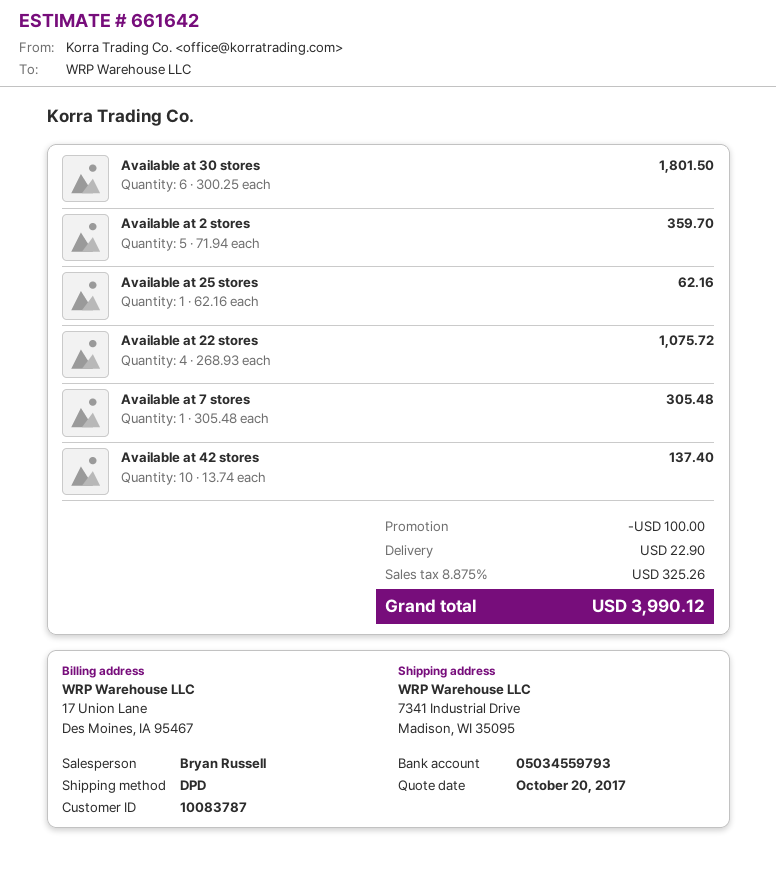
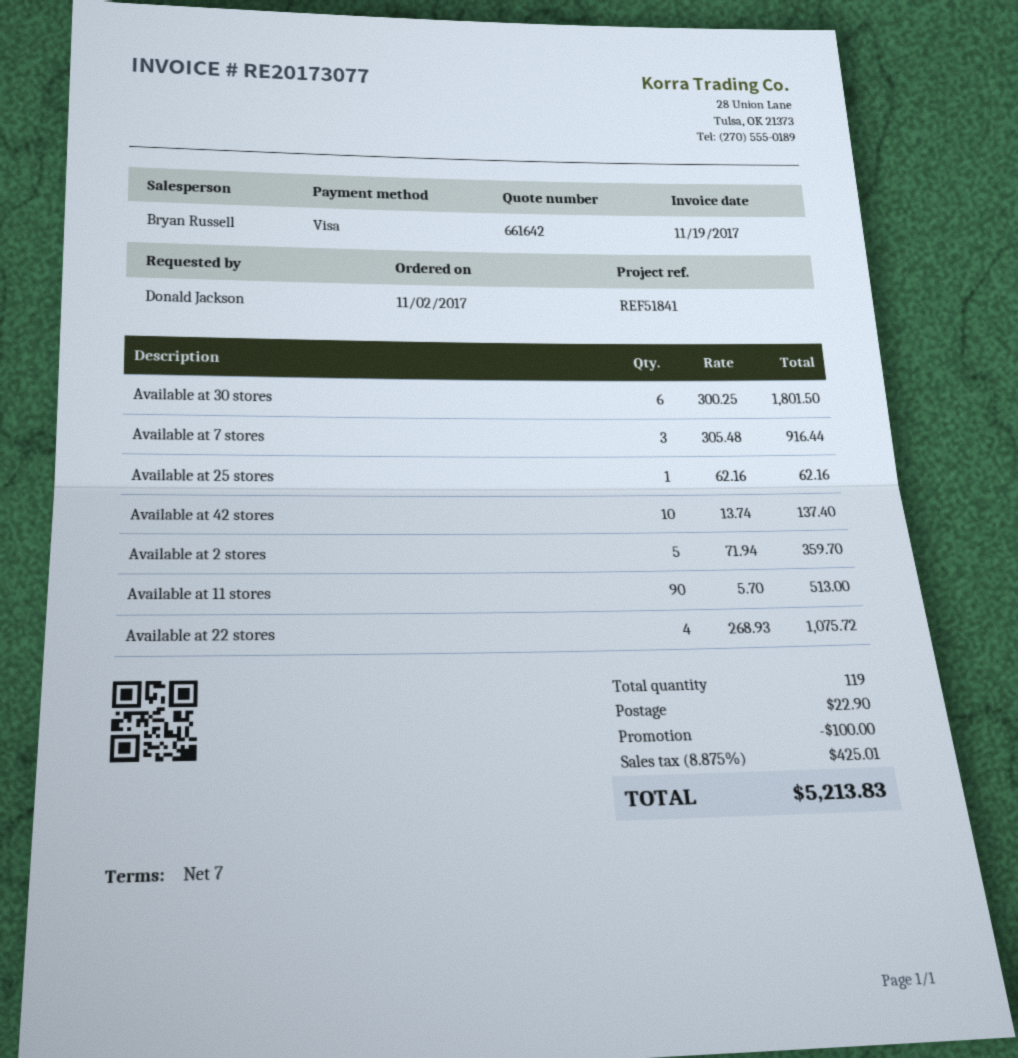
Available at 7 stores: 1 x 305.48 = 305.48 -> 3 x 305.48 = 916.44
Available at 11 stores: none -> 90 x 5.70 = 513.00
tax: 8.875% = 325.26 -> 8.875% = 425.01
total: 3990.12 -> 5213.83

